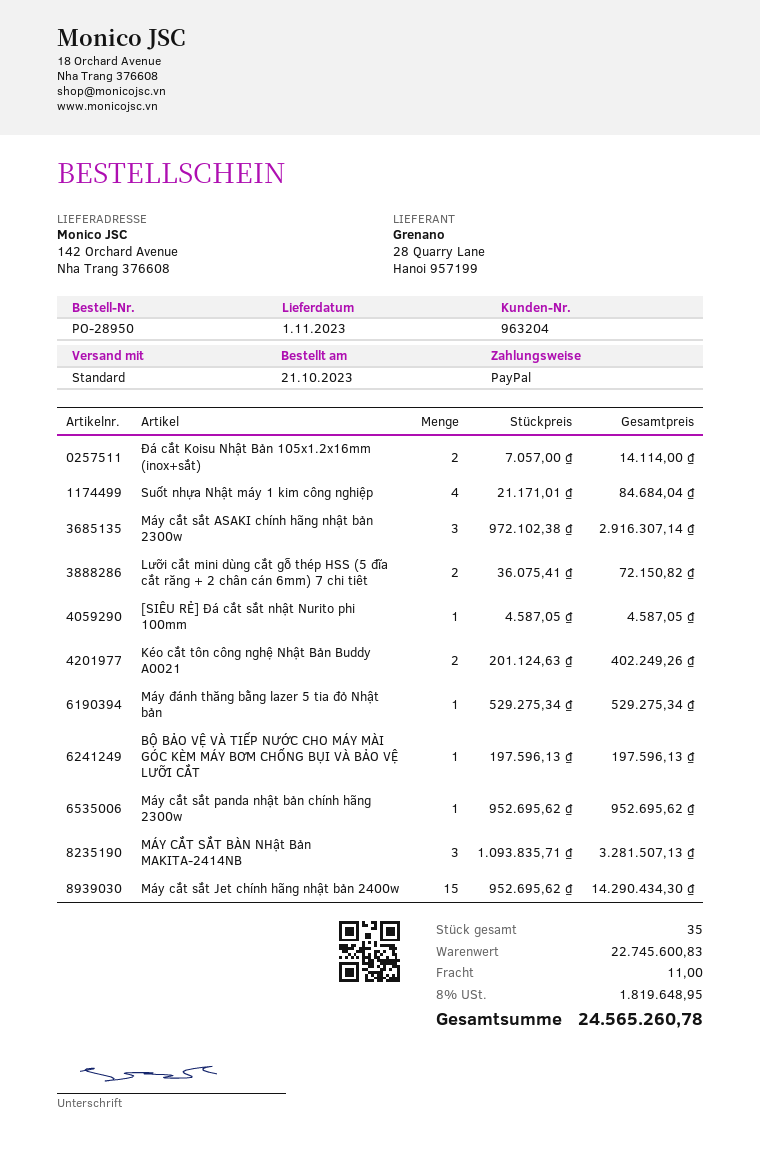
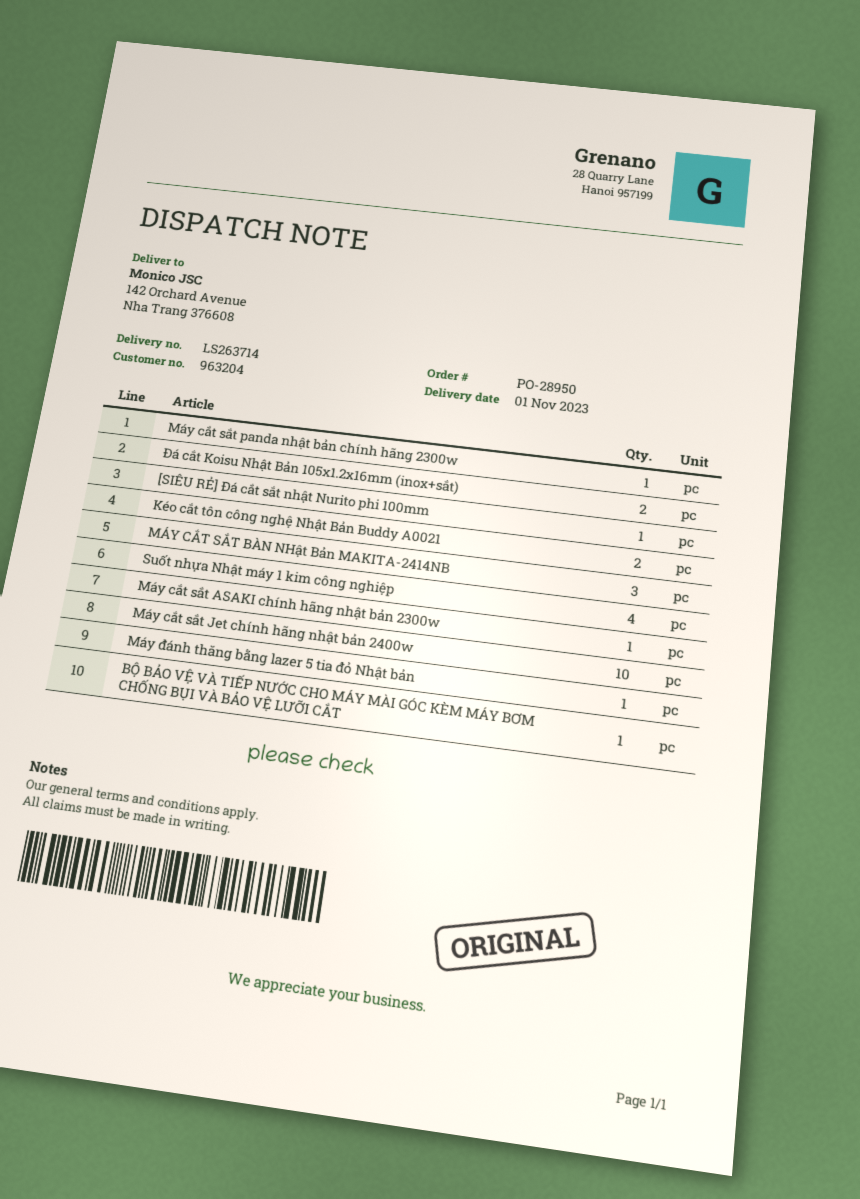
Máy cắt sắt ASAKI chính hãng nhật bản 2300w: 3 -> 1
Lưỡi cắt mini dùng cắt gỗ thép HSS (5 đĩa cắt răng + 2 chân cán 6mm) 7 chi tiêt: 2 -> none
Máy cắt sắt Jet chính hãng nhật bản 2400w: 15 -> 10

